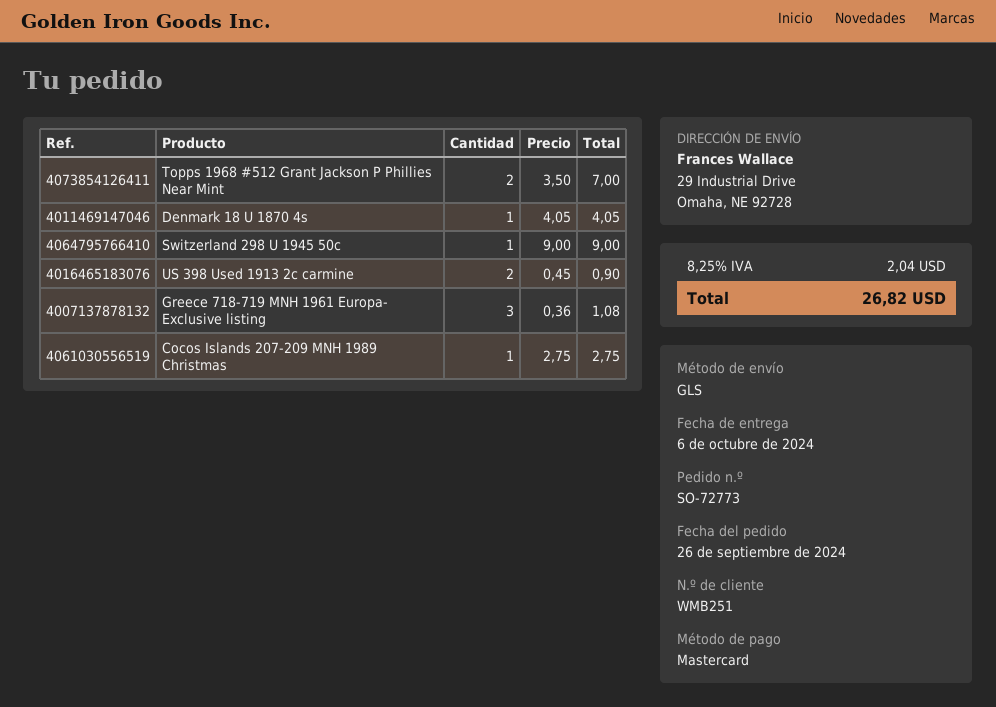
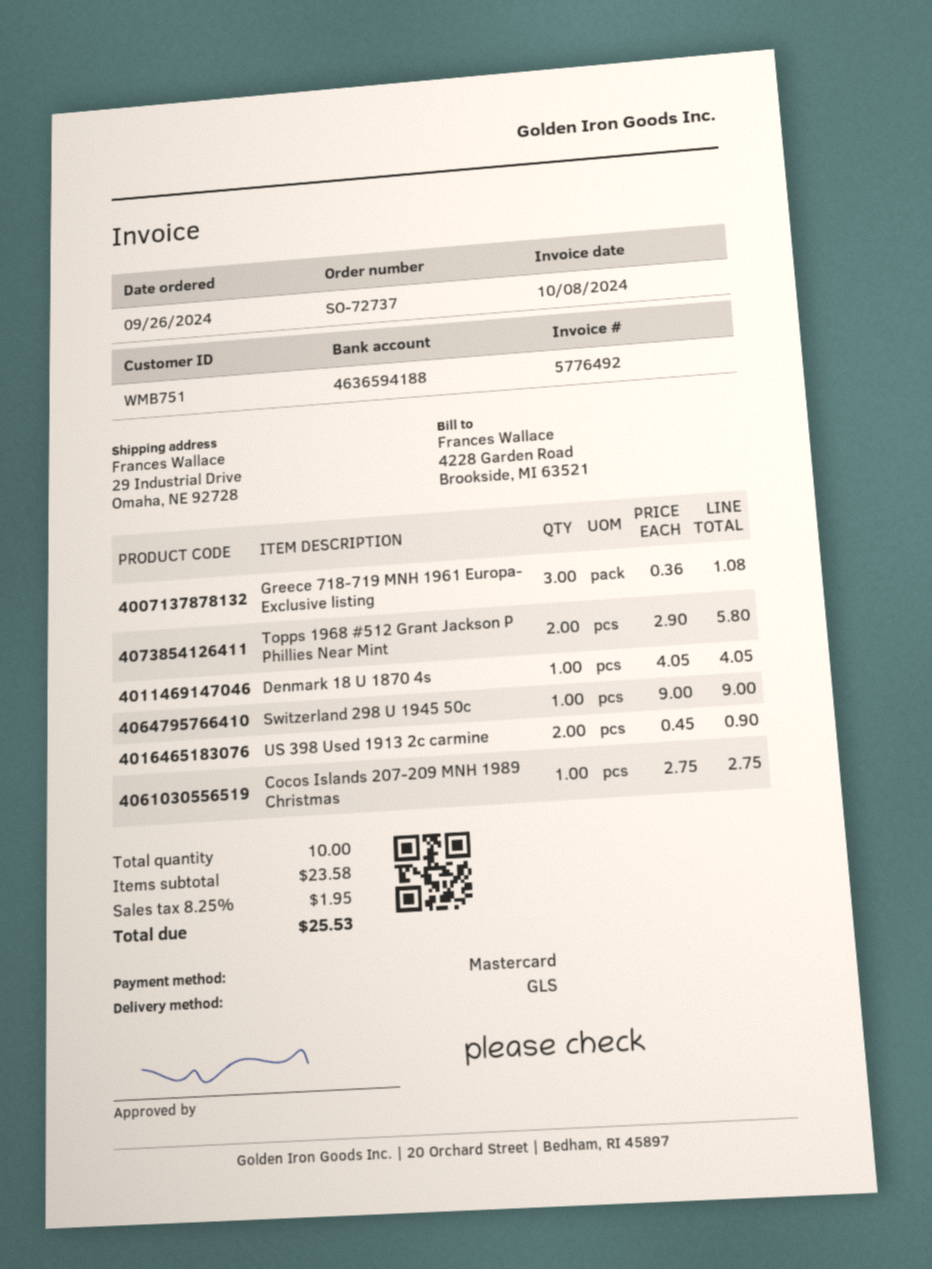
order number: SO-72773 -> SO-72737
customer number: WMB251 -> WMB751
Topps 1968 #512 Grant Jackson P Phillies Near Mint: 2 x 3.50 = 7.00 -> 2 x 2.90 = 5.80
tax: 8.25% = 2.04 -> 8.25% = 1.95
total: 26.82 -> 25.53

